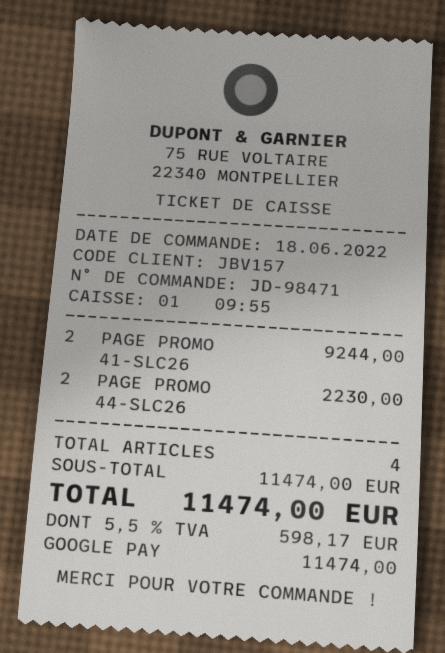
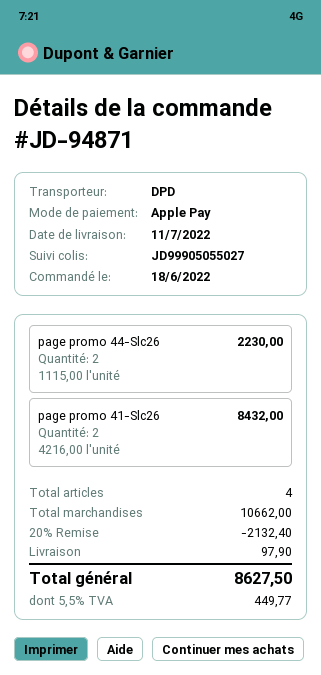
order number: JD-98471 -> JD-94871
payment method: Google Pay -> Apple Pay
PAGE PROMO 41-SLC26: 2 for 9244.00 -> 2 for 8432.00
subtotal: 11474.00 -> 10662.00
discount: none -> 20% = 2132.40
shipping: none -> 97.90
tax: 5.5% = 598.17 -> 5.5% = 449.77
total: 11474.00 -> 8627.50

